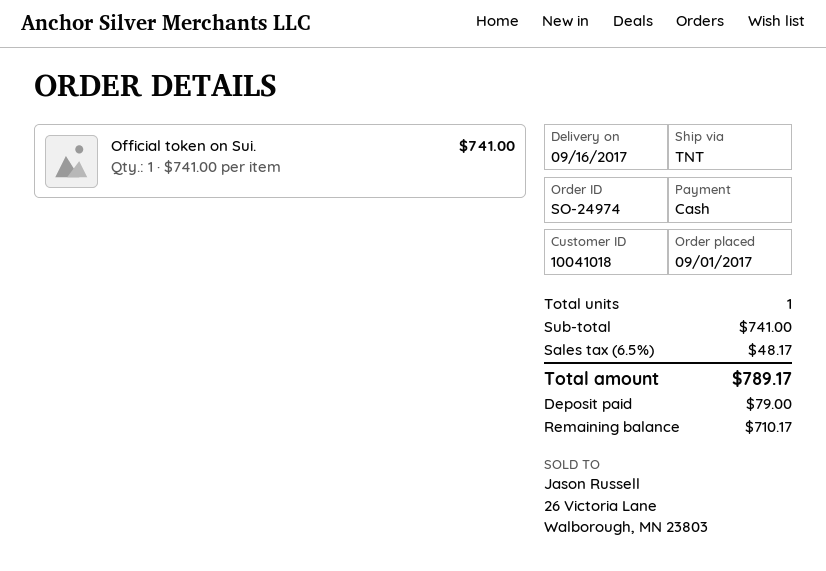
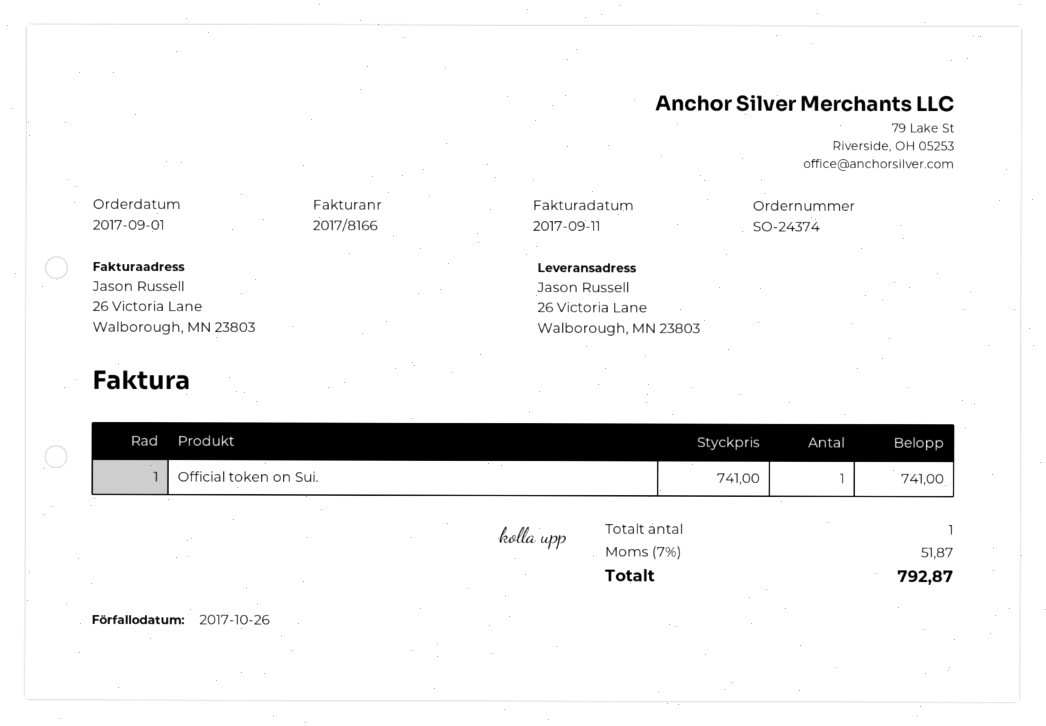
order number: SO-24974 -> SO-24374
tax: 6.5% = 48.17 -> 7% = 51.87
total: 789.17 -> 792.87

